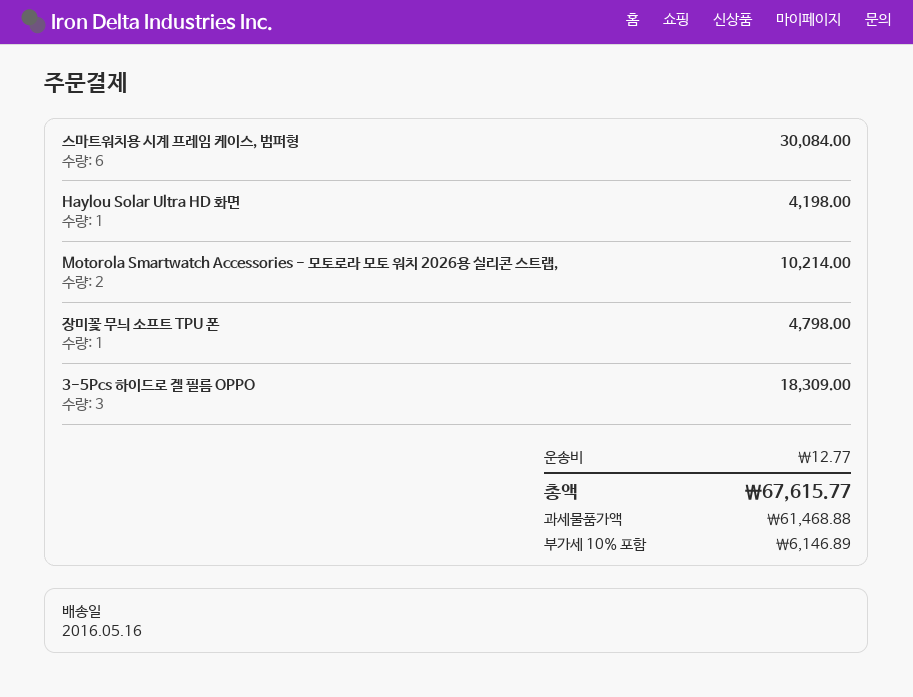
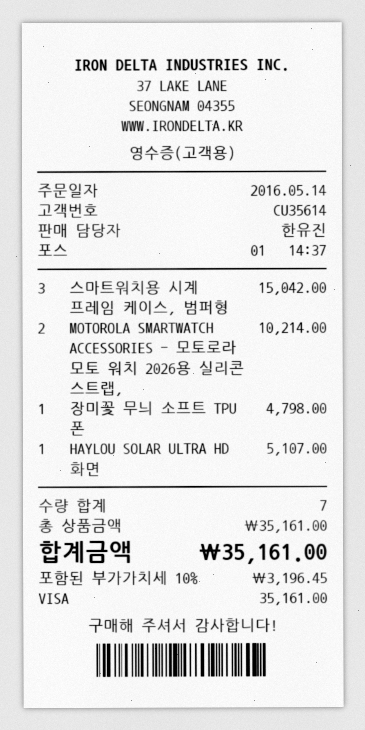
스마트워치용 시계 프레임 케이스, 범퍼형: 6 for 30084.00 -> 3 for 15042.00
Haylou Solar Ultra HD 화면: 1 for 4198.00 -> 1 for 5107.00
3-5Pcs 하이드로 겔 필름 OPPO: 3 for 18309.00 -> none
shipping: 12.77 -> none
tax: 10% = 6146.89 -> 10% = 3196.45
total: 67615.77 -> 35161.00

